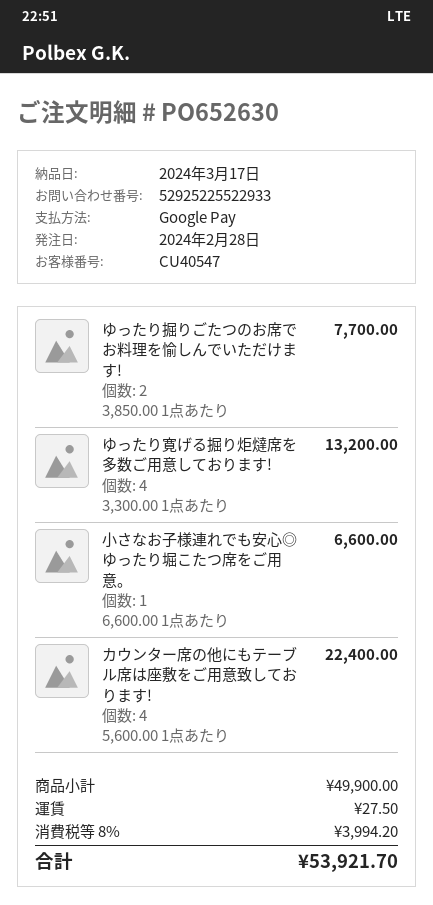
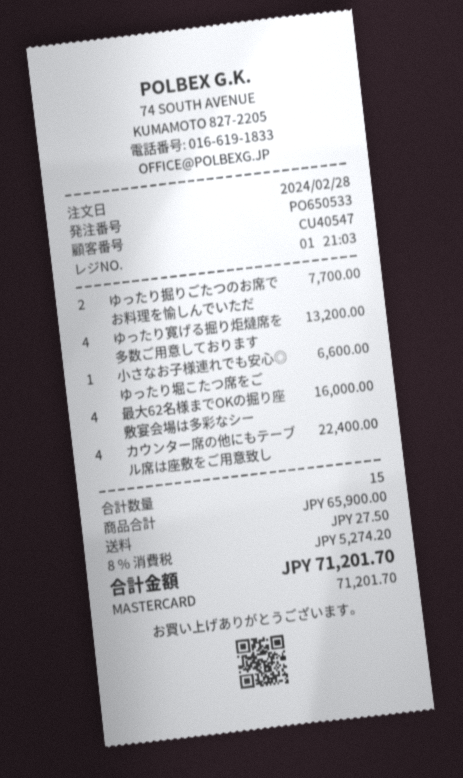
order number: PO652630 -> PO650533
payment method: Google Pay -> Mastercard
最大62名様までOKの掘り座敷宴会場は多彩なシー: none -> 4 for 16000.00
subtotal: 49900.00 -> 65900.00
tax: 8% = 3994.20 -> 8% = 5274.20
total: 53921.70 -> 71201.70

